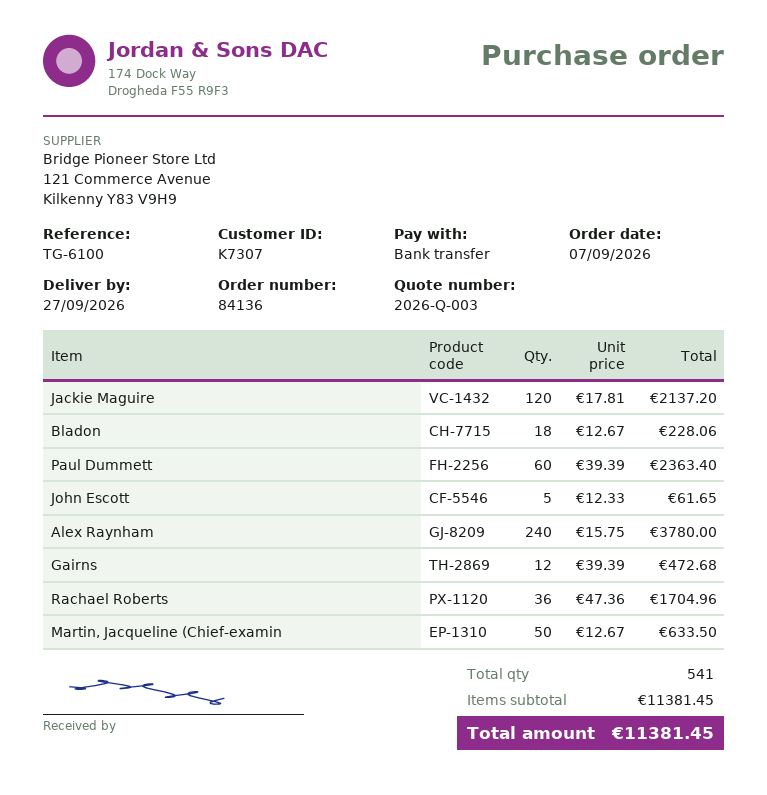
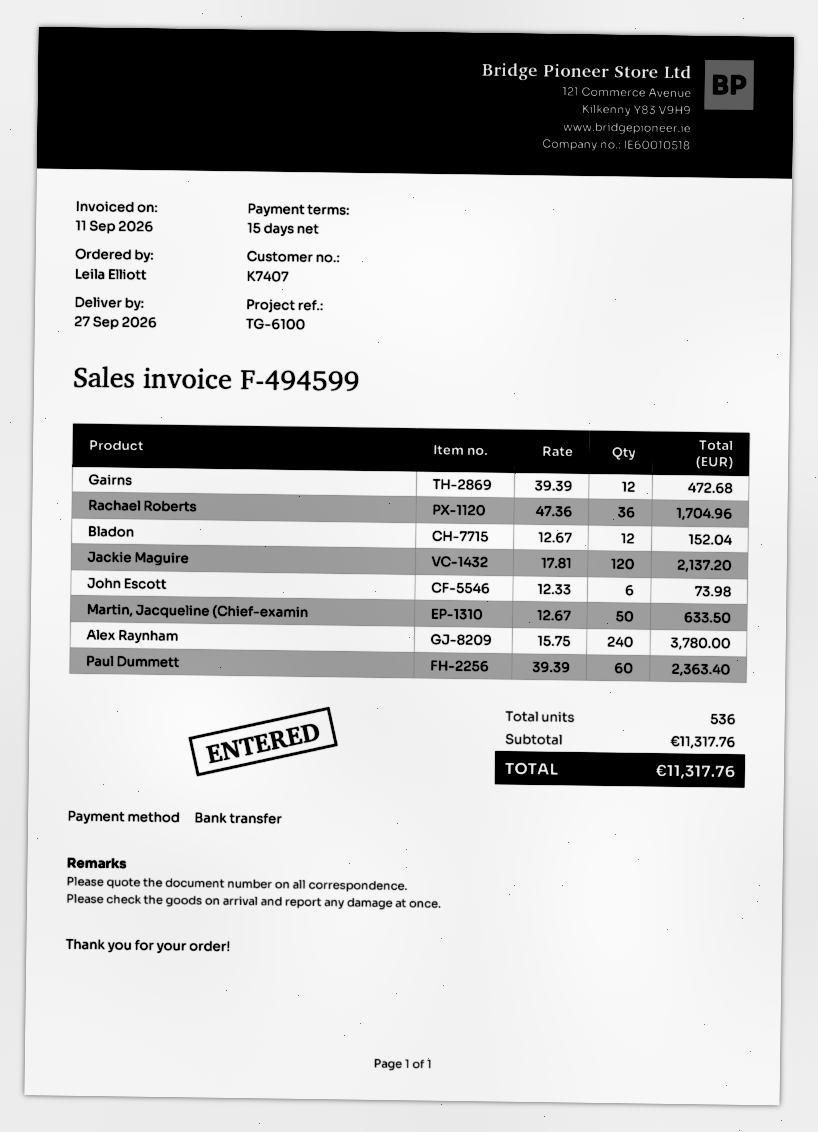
customer number: K7307 -> K7407
Bladon: 18 x 12.67 = 228.06 -> 12 x 12.67 = 152.04
John Escott: 5 x 12.33 = 61.65 -> 6 x 12.33 = 73.98
total quantity: 541 -> 536
subtotal: 11381.45 -> 11317.76
total: 11381.45 -> 11317.76

